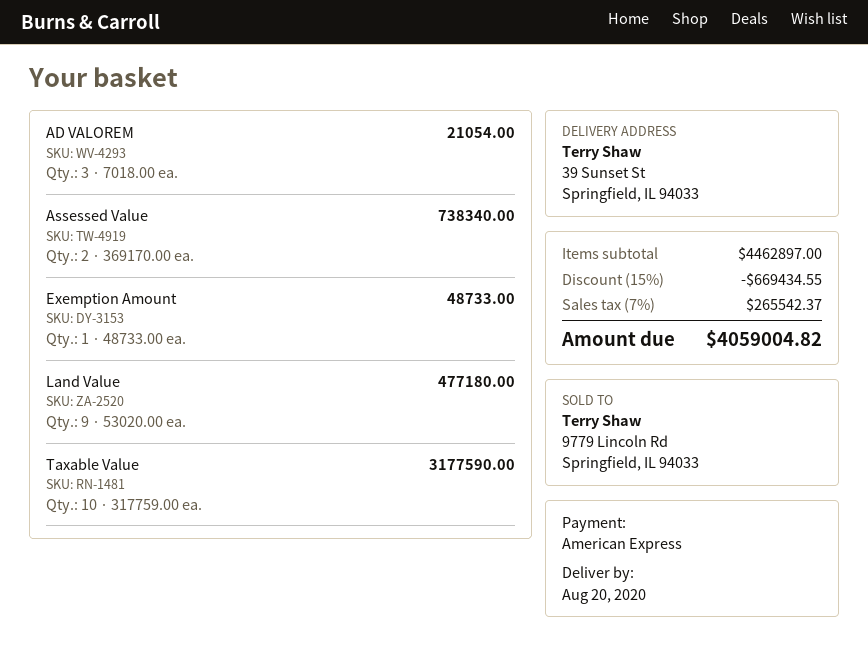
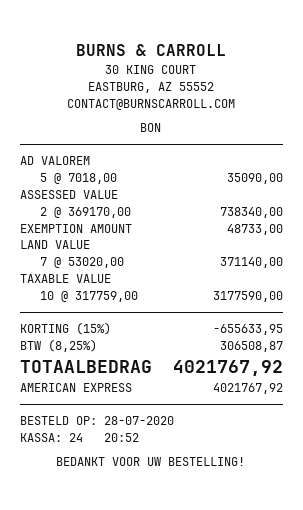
AD VALOREM: 3 x 7018.00 = 21054.00 -> 5 x 7018.00 = 35090.00
Land Value: 9 x 53020.00 = 477180.00 -> 7 x 53020.00 = 371140.00
discount: 15% = 669434.55 -> 15% = 655633.95
tax: 7% = 265542.37 -> 8.25% = 306508.87
total: 4059004.82 -> 4021767.92

